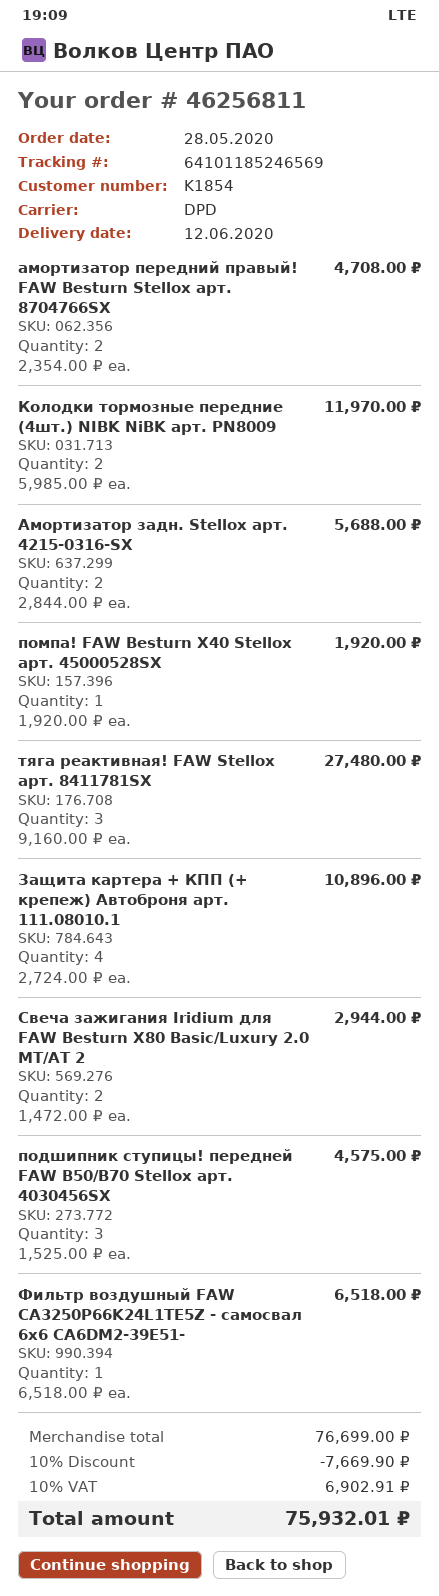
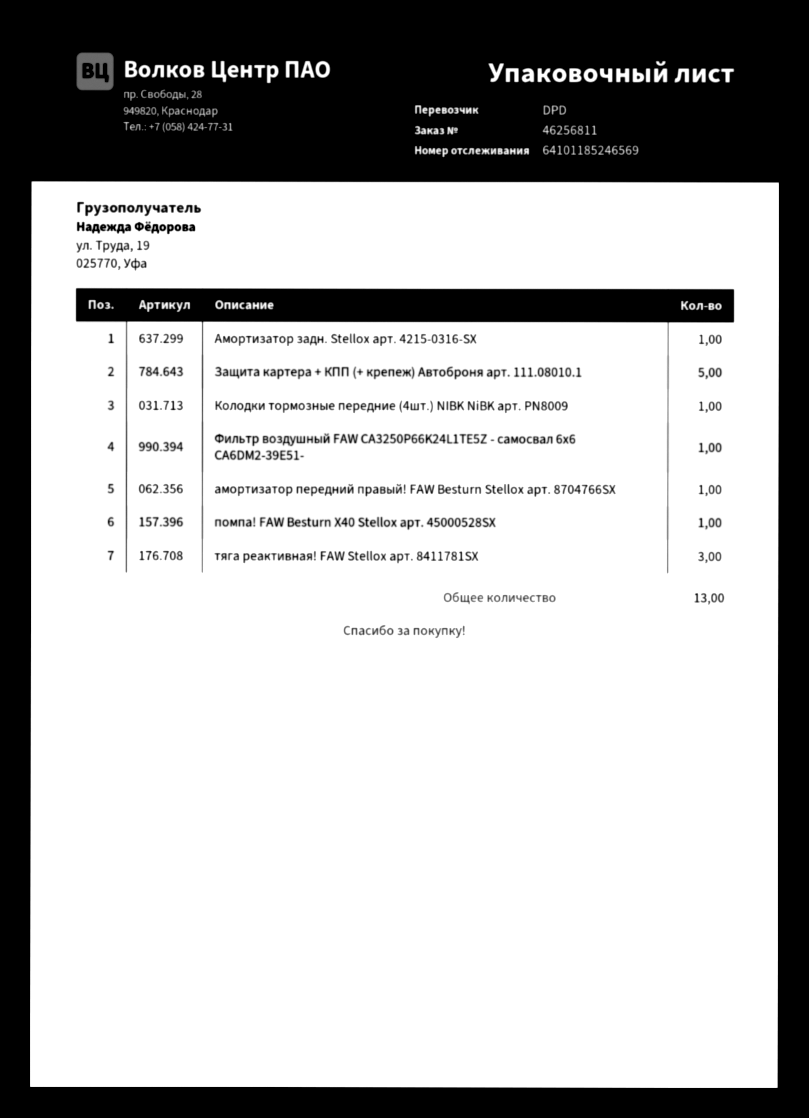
амортизатор передний правый! FAW Besturn Stellox арт. 8704766SX: 2 -> 1
Колодки тормозные передние (4шт.) NIBK NiBK арт. PN8009: 2 -> 1
Амортизатор задн. Stellox арт. 4215-0316-SX: 2 -> 1
Защита картера + КПП (+ крепеж) Автоброня арт. 111.08010.1: 4 -> 5
Свеча зажигания Iridium для FAW Besturn X80 Basic/Luxury 2.0 MT/AT 2: 2 -> none
подшипник ступицы! передней FAW B50/B70 Stellox арт. 4030456SX: 3 -> none

